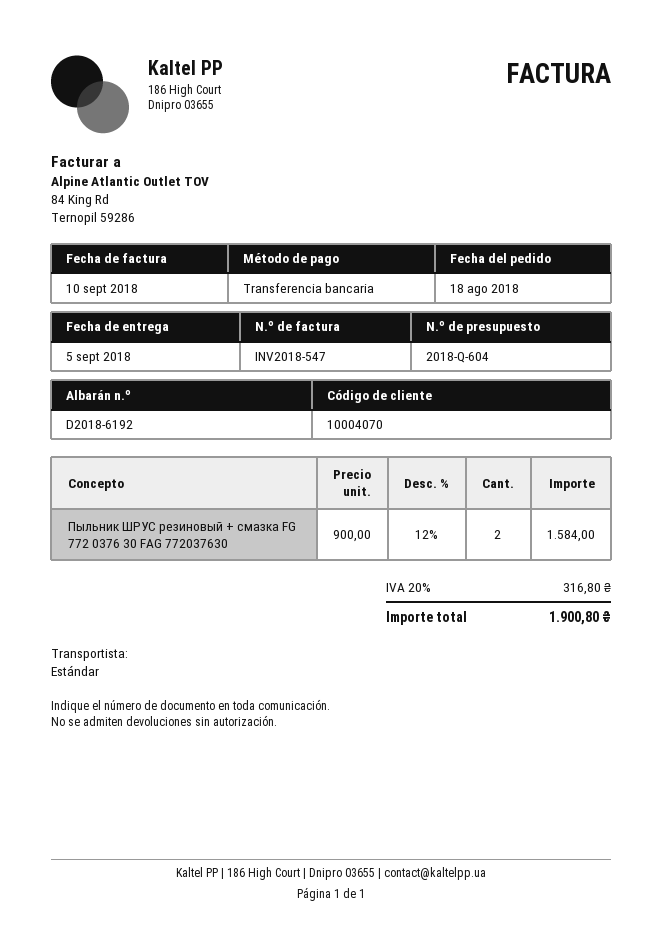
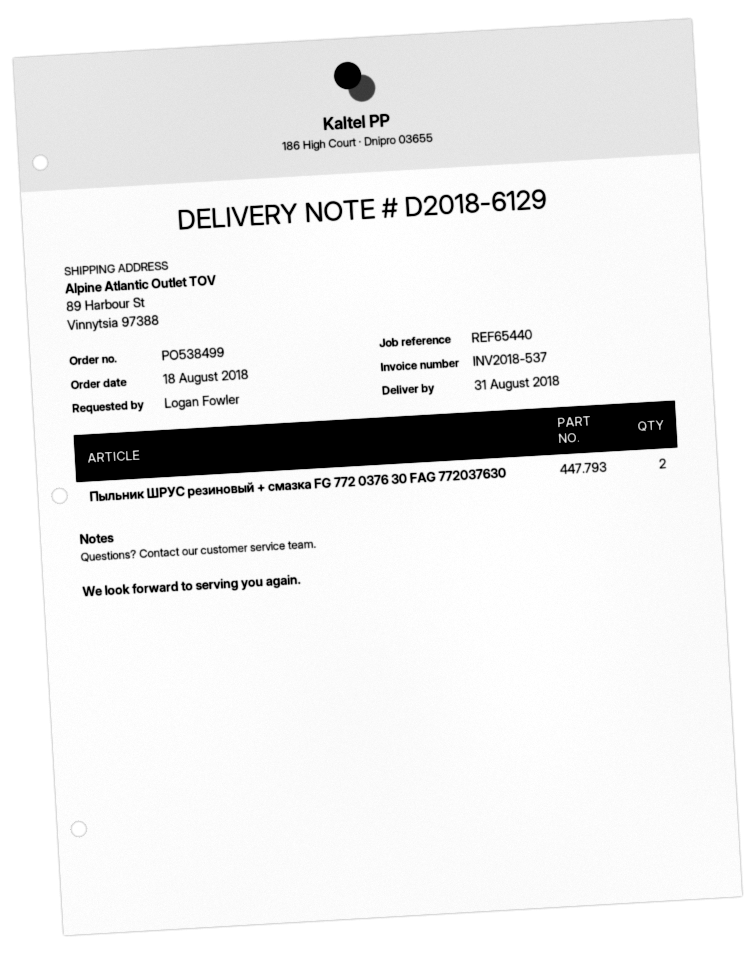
delivery note number: D2018-6192 -> D2018-6129
delivery date: 2018-09-05 -> 2018-08-31
invoice number: INV2018-547 -> INV2018-537

